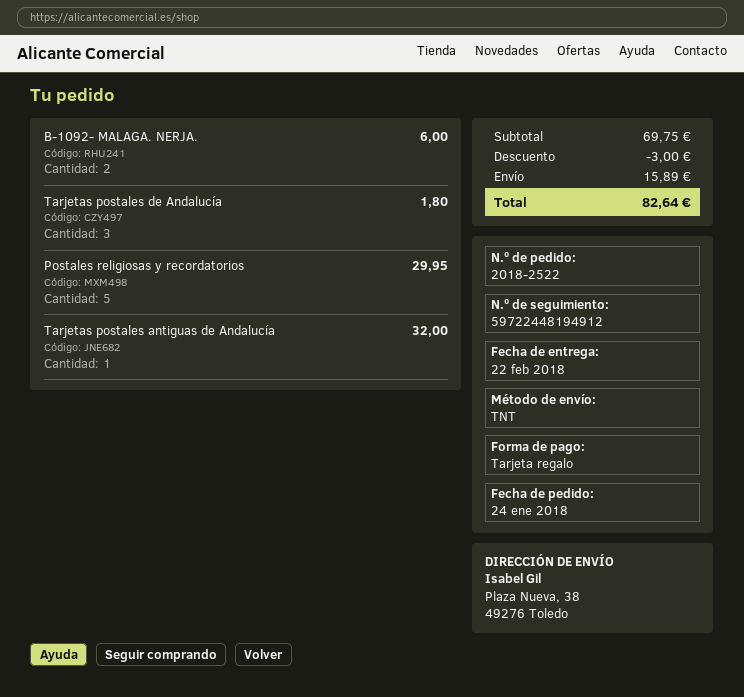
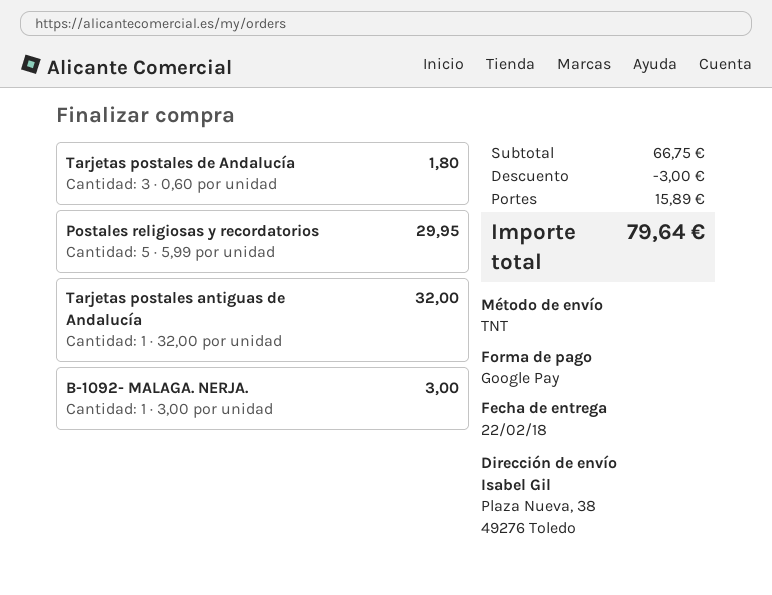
payment method: gift card -> Google Pay
B-1092- MALAGA. NERJA.: 2 for 6.00 -> 1 for 3.00
subtotal: 69.75 -> 66.75
total: 82.64 -> 79.64

